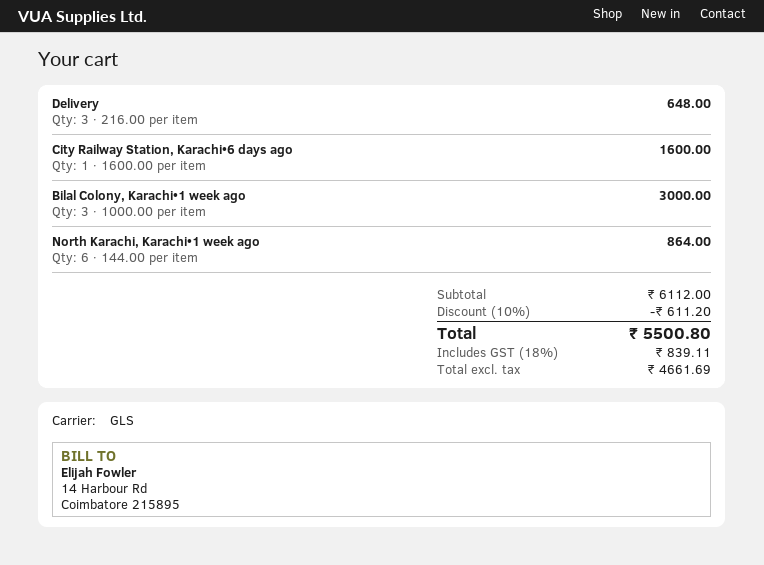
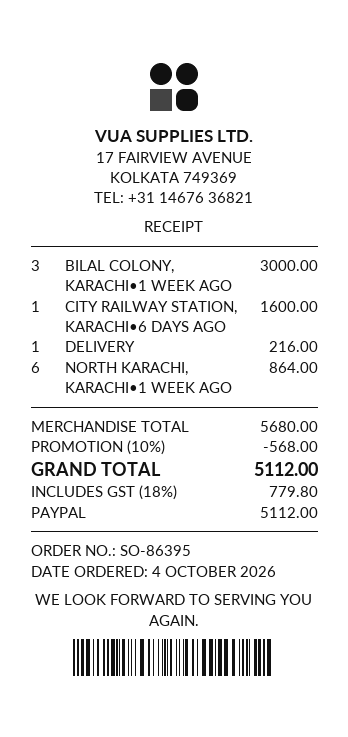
Delivery: 3 for 648.00 -> 1 for 216.00
subtotal: 6112.00 -> 5680.00
discount: 10% = 611.20 -> 10% = 568.00
tax: 18% = 839.11 -> 18% = 779.80
total: 5500.80 -> 5112.00

